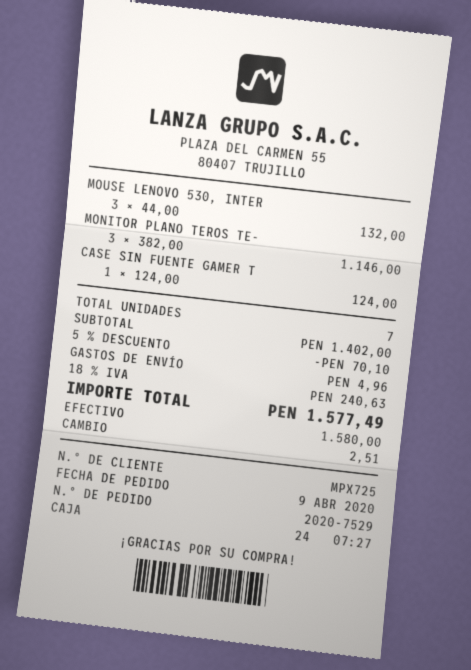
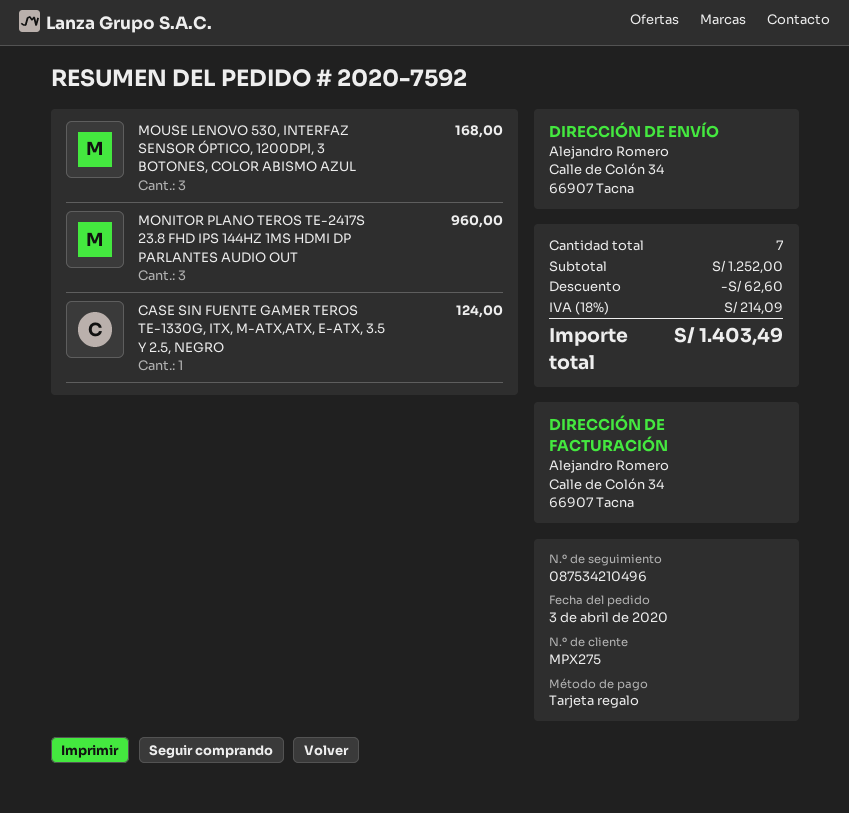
order number: 2020-7529 -> 2020-7592
order date: 2020-04-09 -> 2020-04-03
customer number: MPX725 -> MPX275
payment method: cash -> gift card
MOUSE LENOVO 530, INTER: 3 for 132.00 -> 3 for 168.00
MONITOR PLANO TEROS TE-: 3 for 1146.00 -> 3 for 960.00
subtotal: 1402.00 -> 1252.00
discount: 70.10 -> 62.60
shipping: 4.96 -> none
tax: 18% = 240.63 -> 18% = 214.09
total: 1577.49 -> 1403.49

